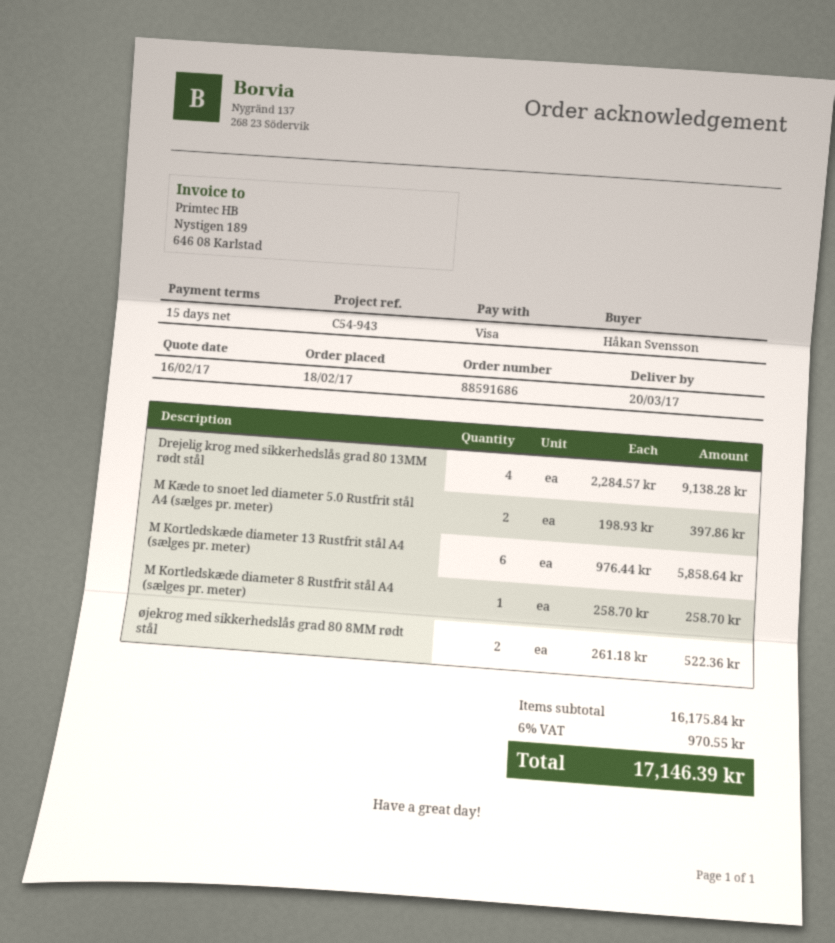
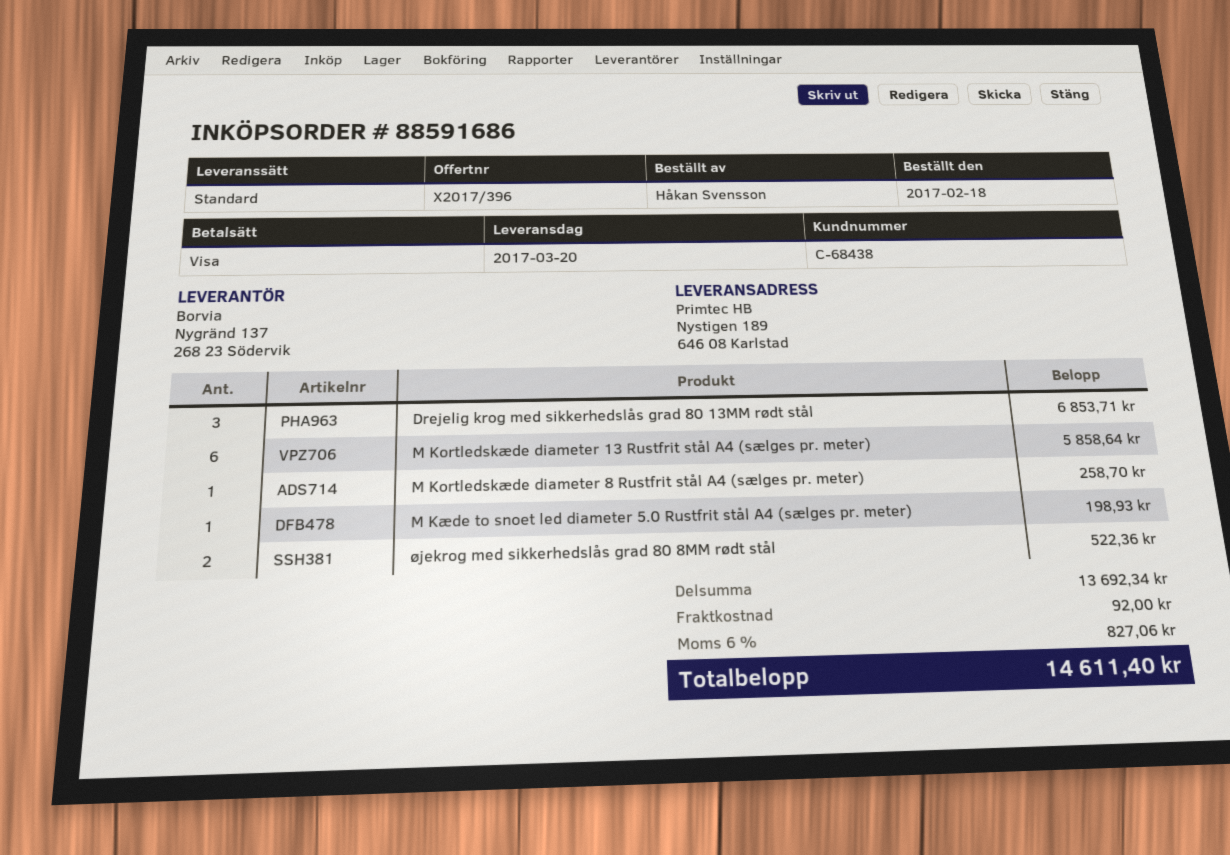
Drejelig krog med sikkerhedslås grad 80 13MM rødt stål: 4 for 9138.28 -> 3 for 6853.71
M Kæde to snoet led diameter 5.0 Rustfrit stål A4 (sælges pr. meter): 2 for 397.86 -> 1 for 198.93
subtotal: 16175.84 -> 13692.34
shipping: none -> 92.00
tax: 6% = 970.55 -> 6% = 827.06
total: 17146.39 -> 14611.40

